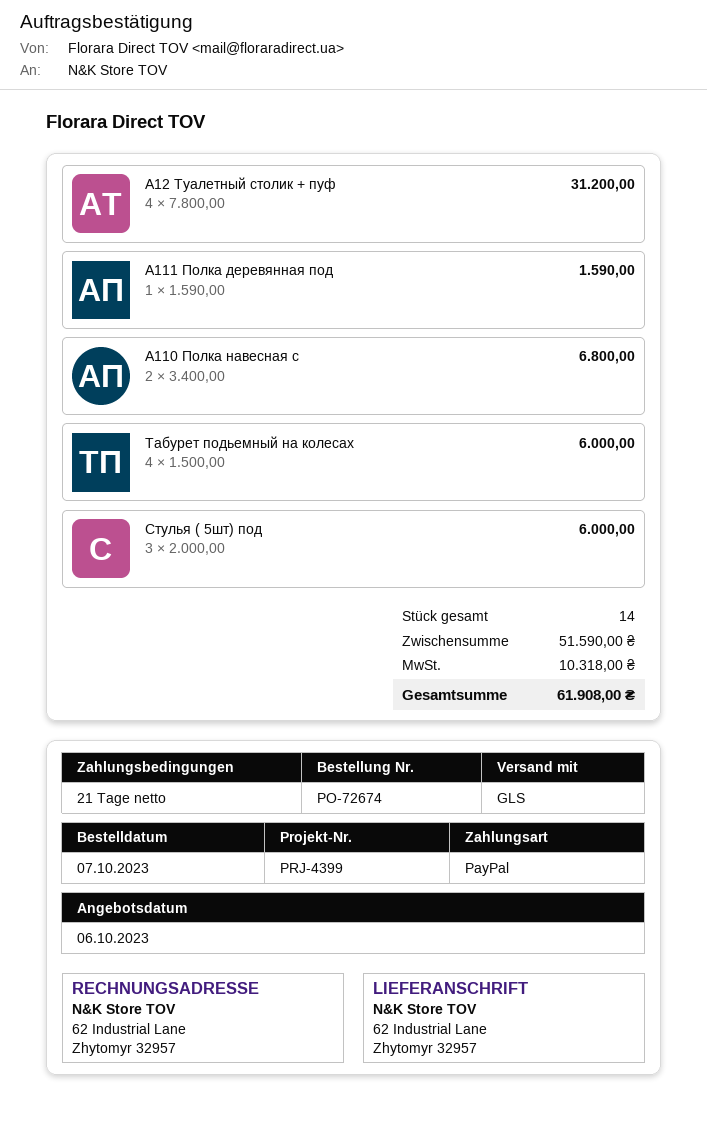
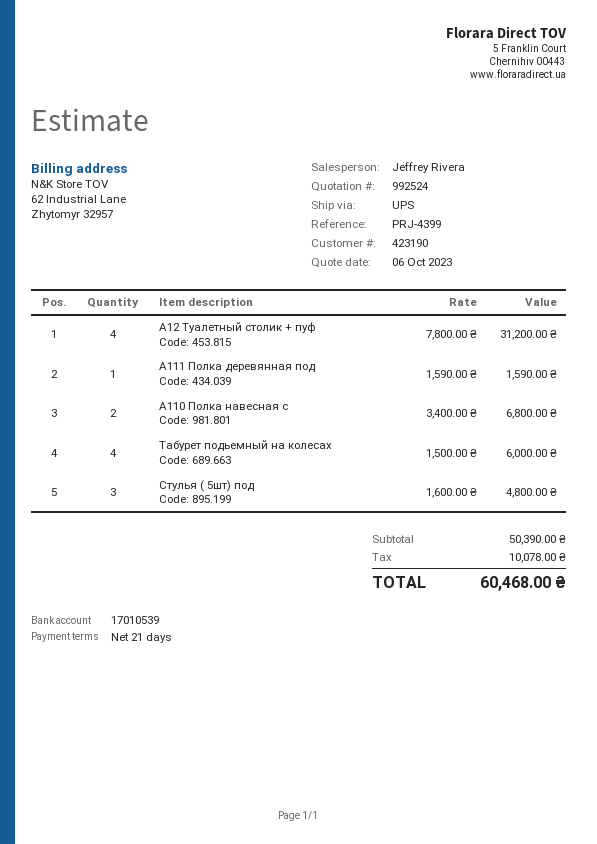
shipping method: GLS -> UPS
Стулья ( 5шт) под: 3 x 2000.00 = 6000.00 -> 3 x 1600.00 = 4800.00
subtotal: 51590.00 -> 50390.00
tax: 10318.00 -> 10078.00
total: 61908.00 -> 60468.00

